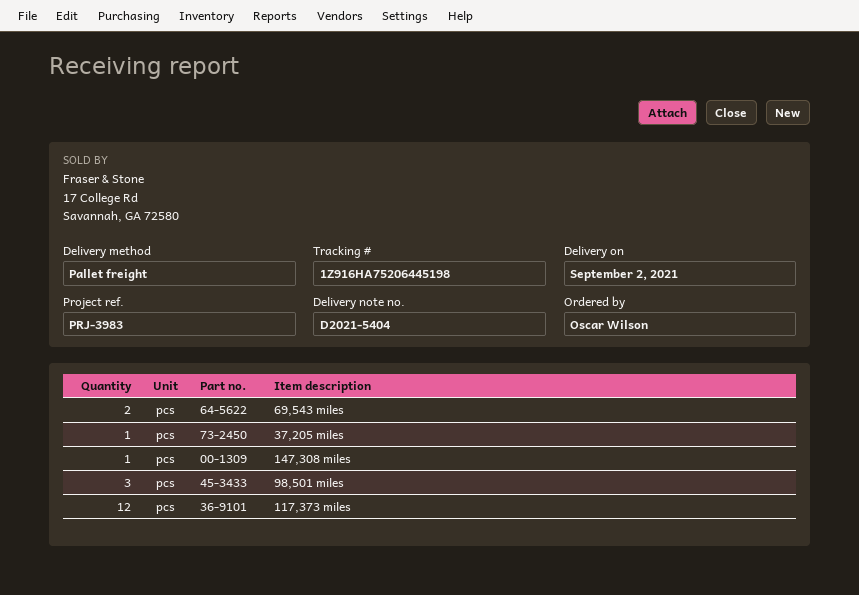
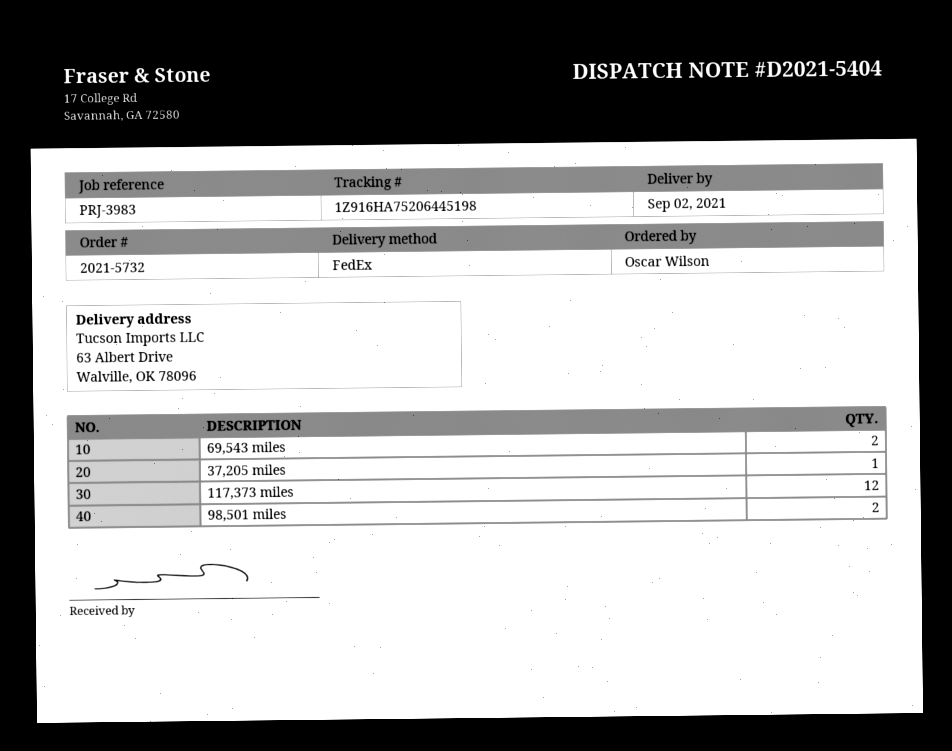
shipping method: pallet freight -> FedEx
147,308 miles: 1 -> none
98,501 miles: 3 -> 2

